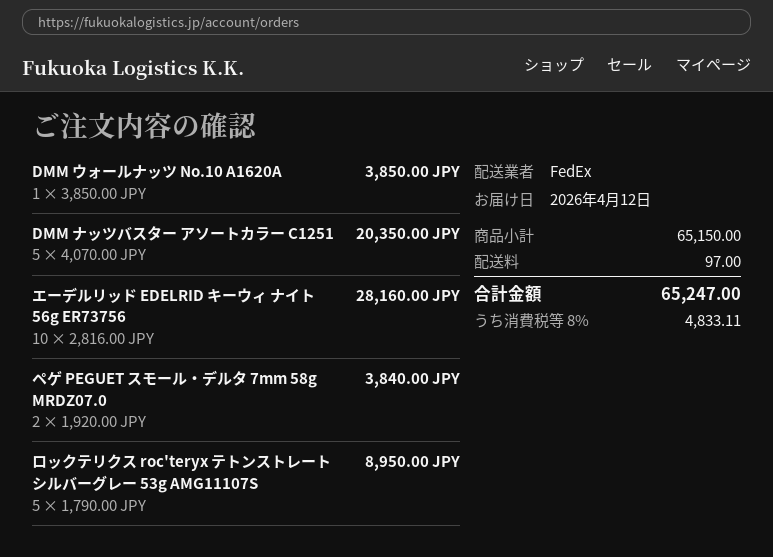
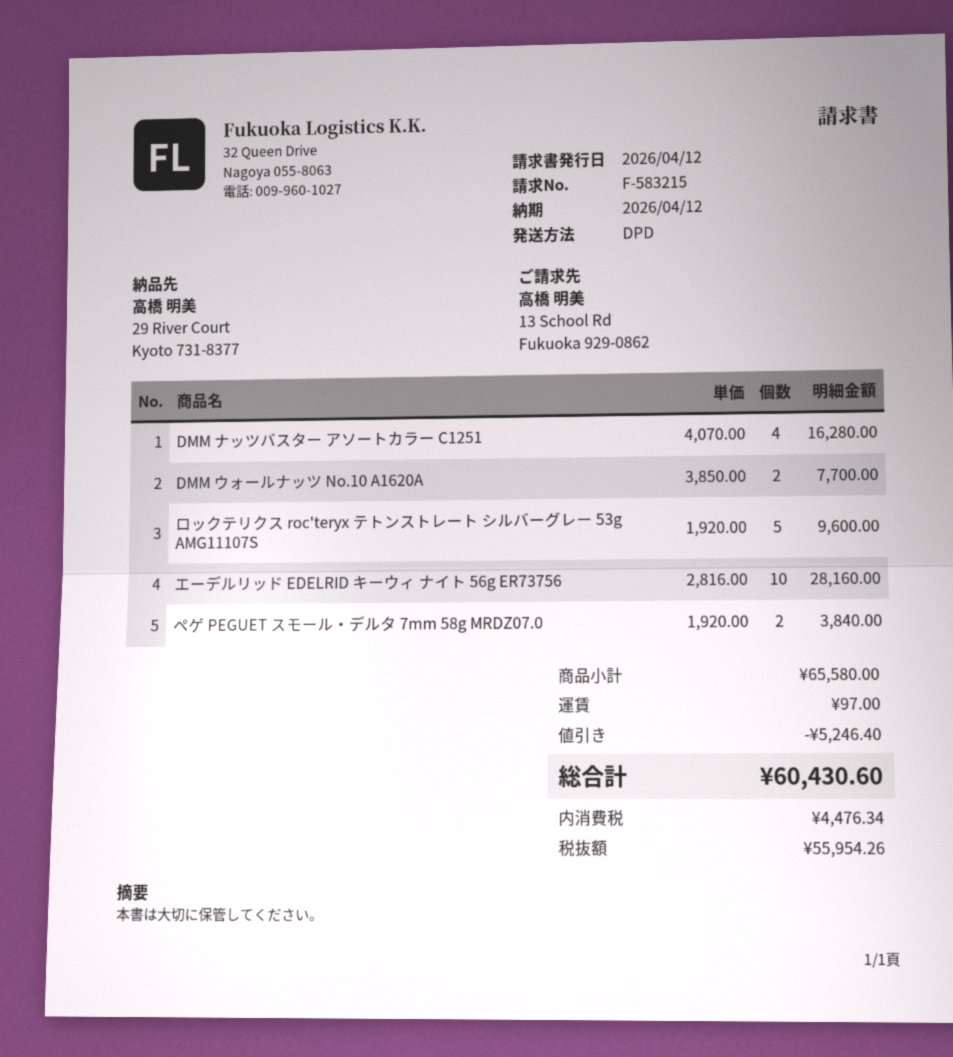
shipping method: FedEx -> DPD
DMM ウォールナッツ No.10 A1620A: 1 x 3850.00 = 3850.00 -> 2 x 3850.00 = 7700.00
DMM ナッツバスター アソートカラー C1251: 5 x 4070.00 = 20350.00 -> 4 x 4070.00 = 16280.00
ロックテリクス roc'teryx テトンストレート シルバーグレー 53g AMG11107S: 5 x 1790.00 = 8950.00 -> 5 x 1920.00 = 9600.00
subtotal: 65150.00 -> 65580.00
discount: none -> 5246.40
tax: 4833.11 -> 4476.34
total: 65247.00 -> 60430.60

